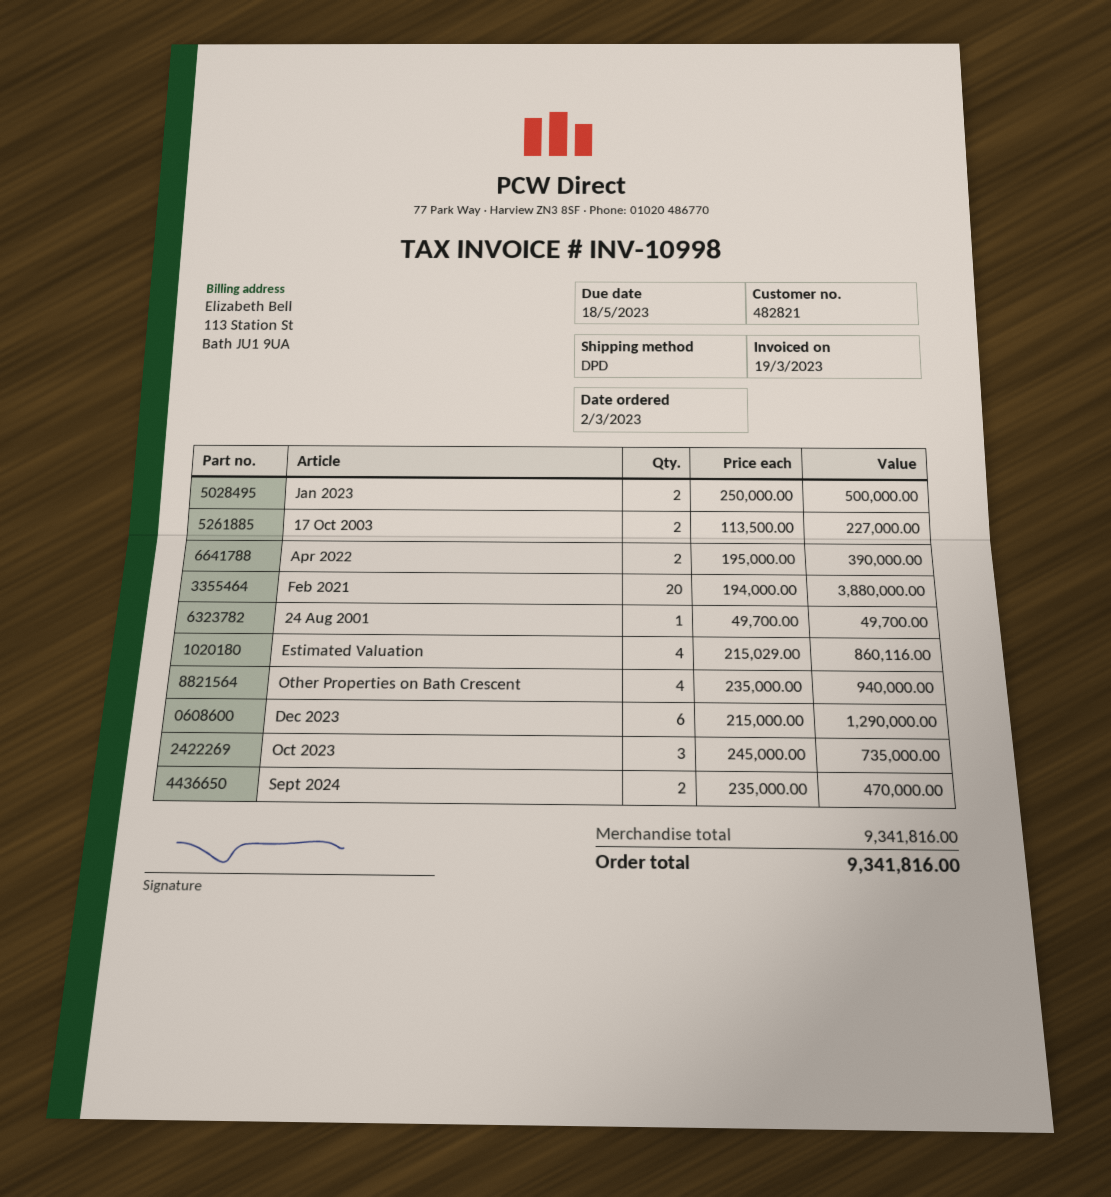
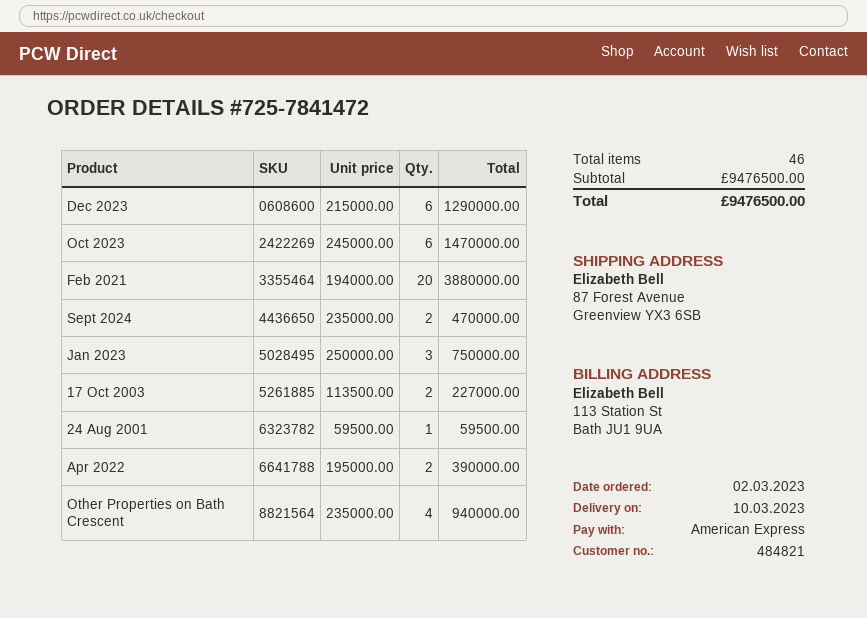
customer number: 482821 -> 484821
Jan 2023: 2 x 250000.00 = 500000.00 -> 3 x 250000.00 = 750000.00
24 Aug 2001: 1 x 49700.00 = 49700.00 -> 1 x 59500.00 = 59500.00
Estimated Valuation: 4 x 215029.00 = 860116.00 -> none
Oct 2023: 3 x 245000.00 = 735000.00 -> 6 x 245000.00 = 1470000.00
subtotal: 9341816.00 -> 9476500.00
total: 9341816.00 -> 9476500.00

